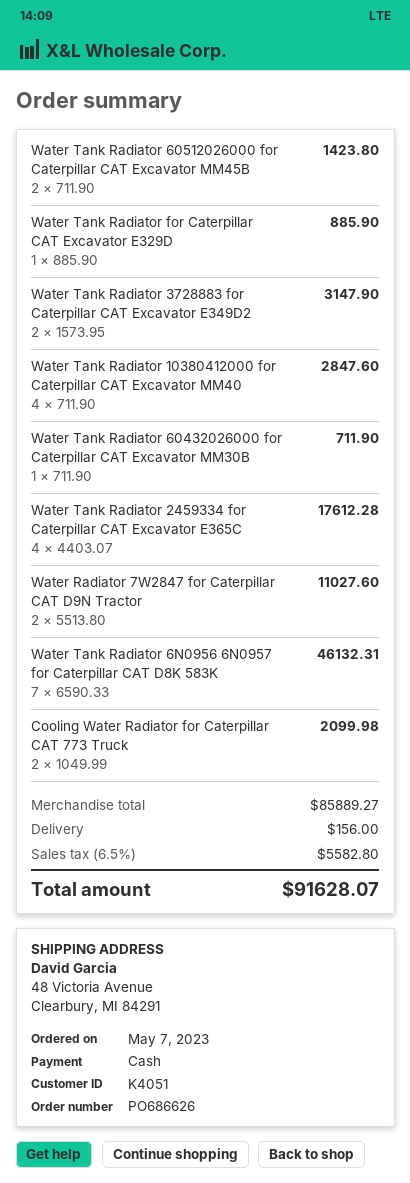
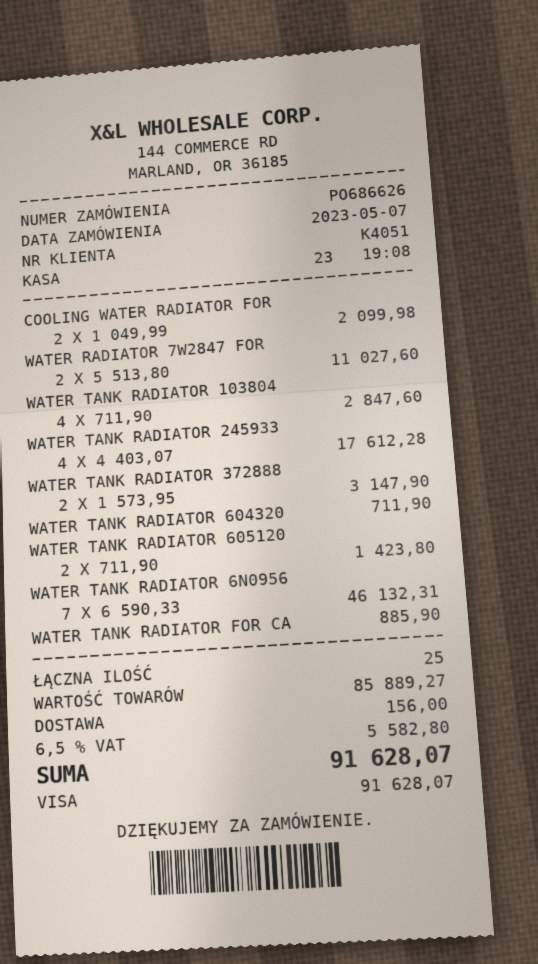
payment method: cash -> Visa

